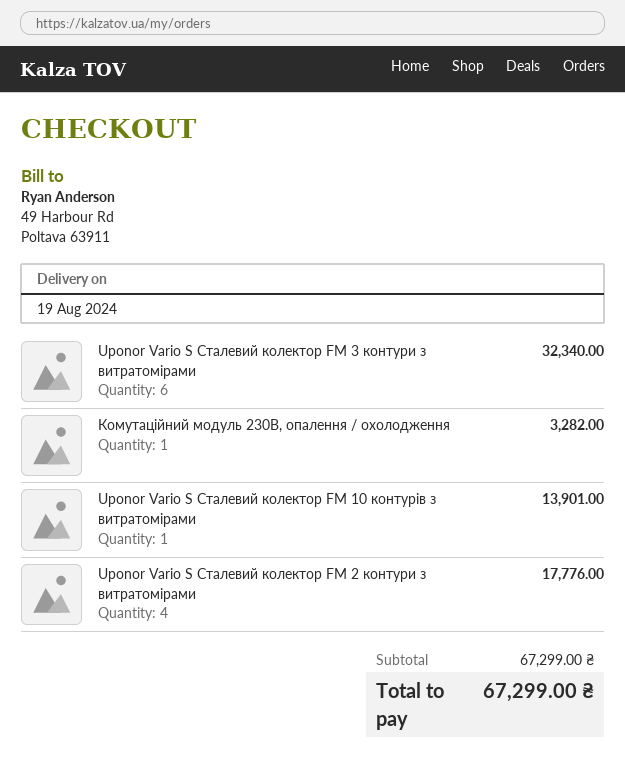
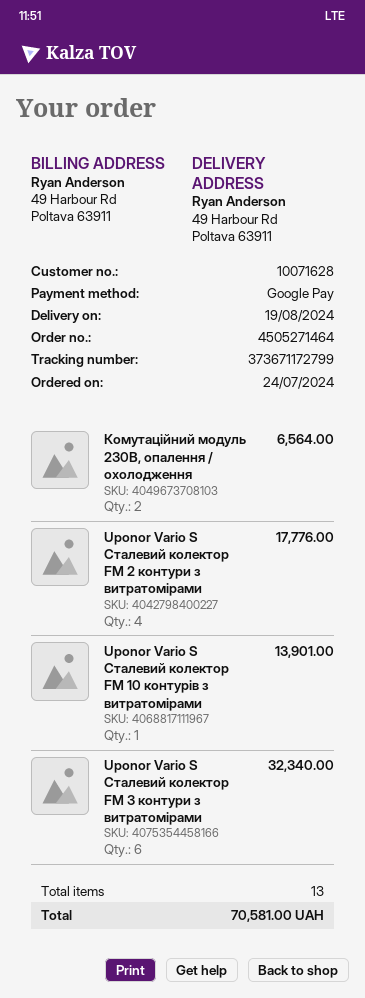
Комутаційний модуль 230В, опалення / охолодження: 1 for 3282.00 -> 2 for 6564.00
total: 67299.00 -> 70581.00

